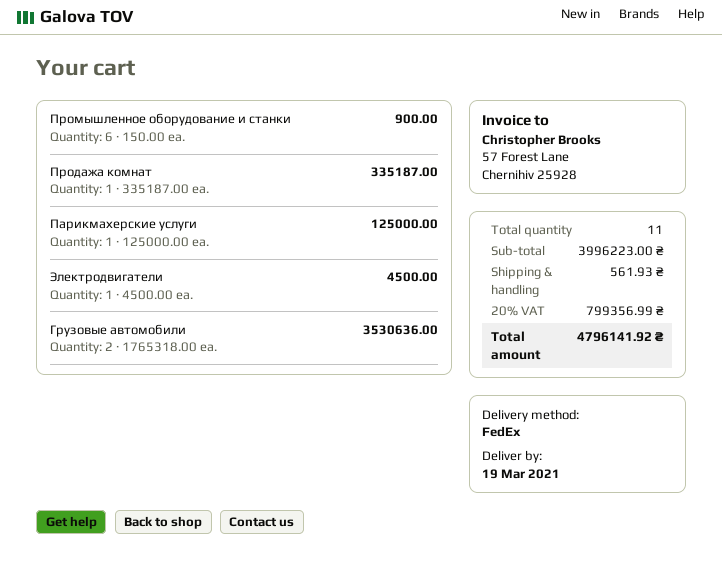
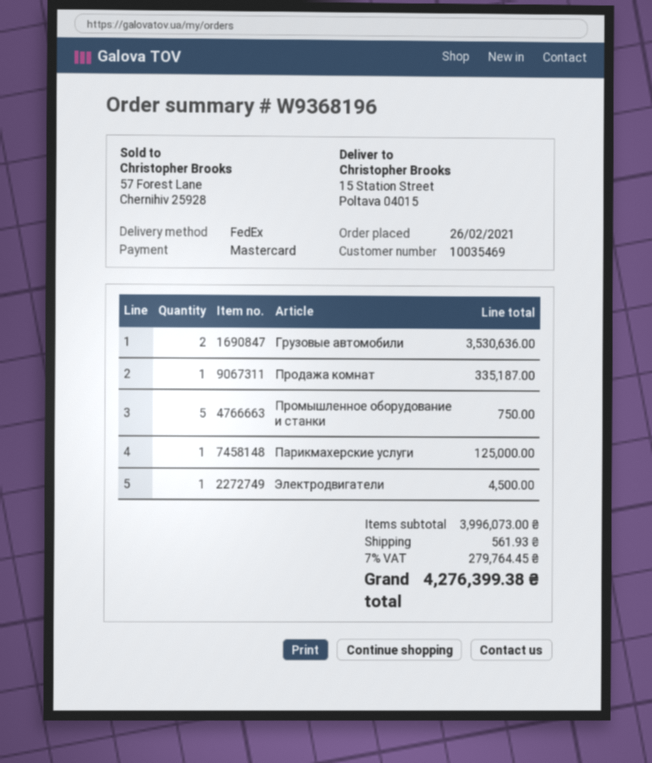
Промышленное оборудование и станки: 6 for 900.00 -> 5 for 750.00
subtotal: 3996223.00 -> 3996073.00
tax: 20% = 799356.99 -> 7% = 279764.45
total: 4796141.92 -> 4276399.38

